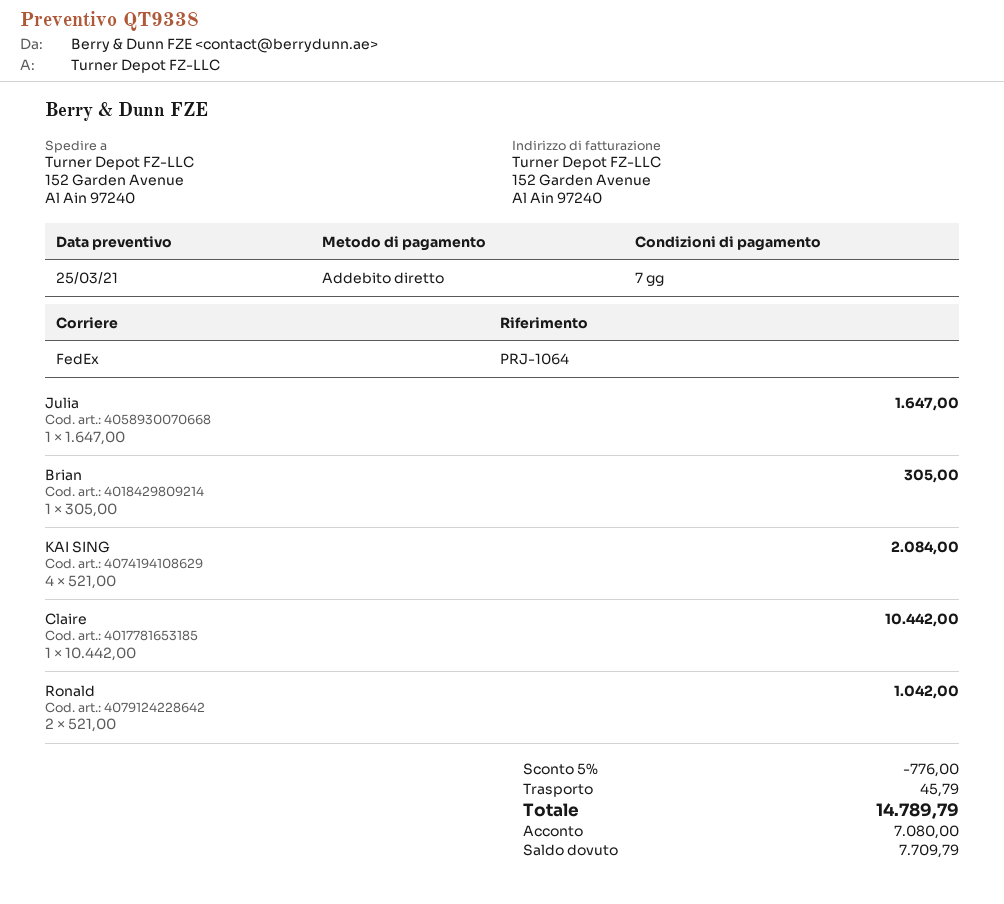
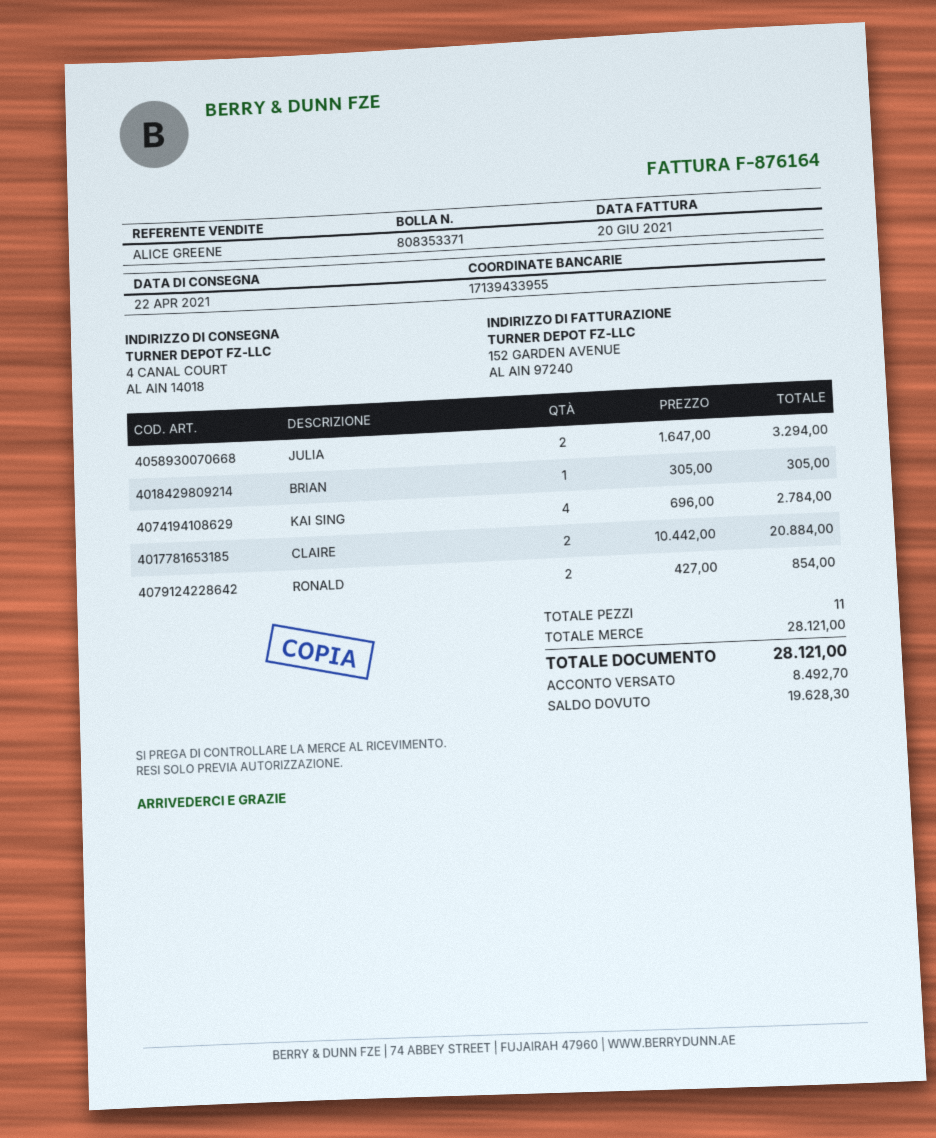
ship to: 152 Garden Avenue, Al Ain 97240 -> 4 CANAL COURT, AL AIN 14018
Julia: 1 x 1647.00 = 1647.00 -> 2 x 1647.00 = 3294.00
KAI SING: 4 x 521.00 = 2084.00 -> 4 x 696.00 = 2784.00
Claire: 1 x 10442.00 = 10442.00 -> 2 x 10442.00 = 20884.00
Ronald: 2 x 521.00 = 1042.00 -> 2 x 427.00 = 854.00
discount: 5% = 776.00 -> none
shipping: 45.79 -> none
total: 14789.79 -> 28121.00
deposit: 7080.00 -> 8492.70
balance: 7709.79 -> 19628.30

